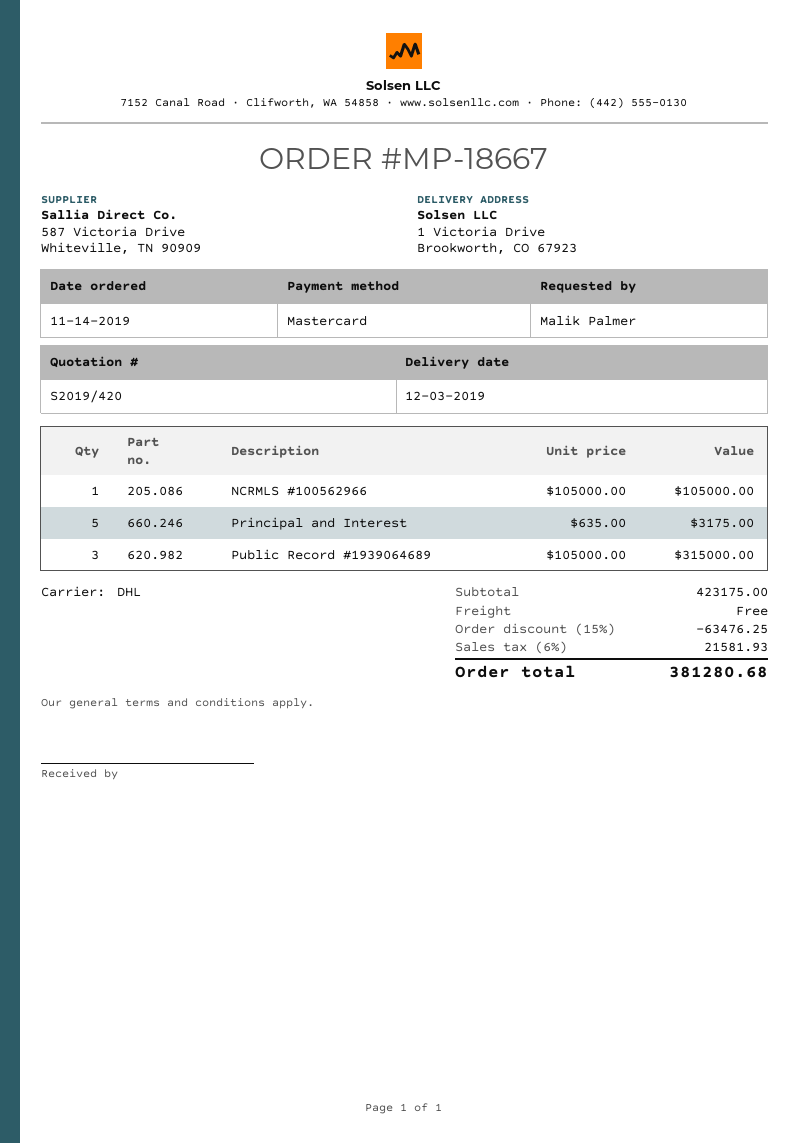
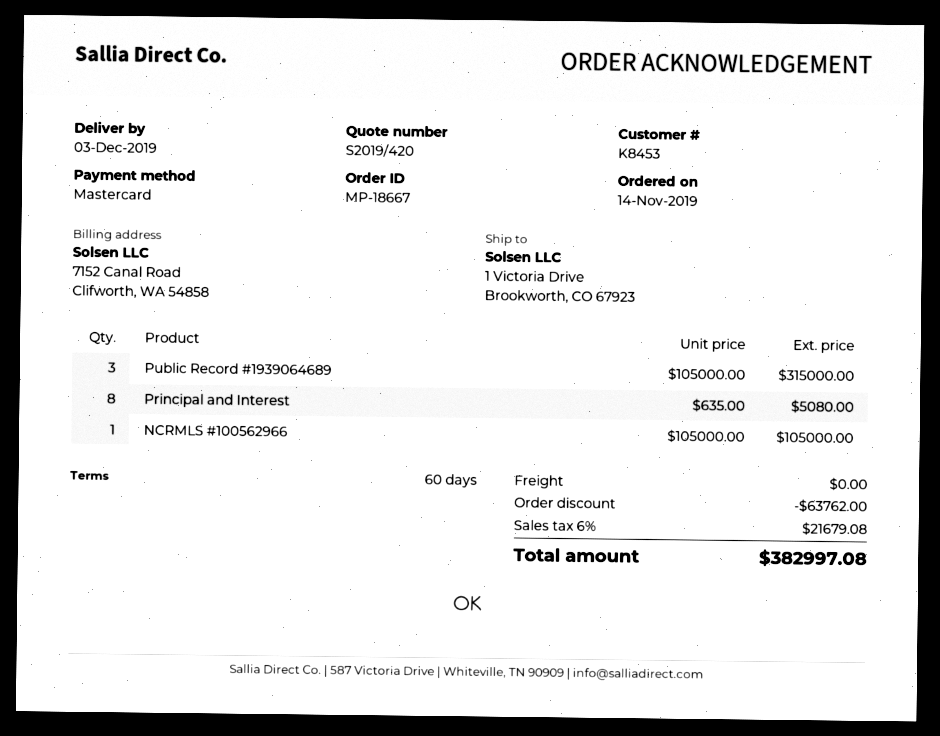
Principal and Interest: 5 x 635.00 = 3175.00 -> 8 x 635.00 = 5080.00
discount: 63476.25 -> 63762.00
tax: 6% = 21581.93 -> 6% = 21679.08
total: 381280.68 -> 382997.08

